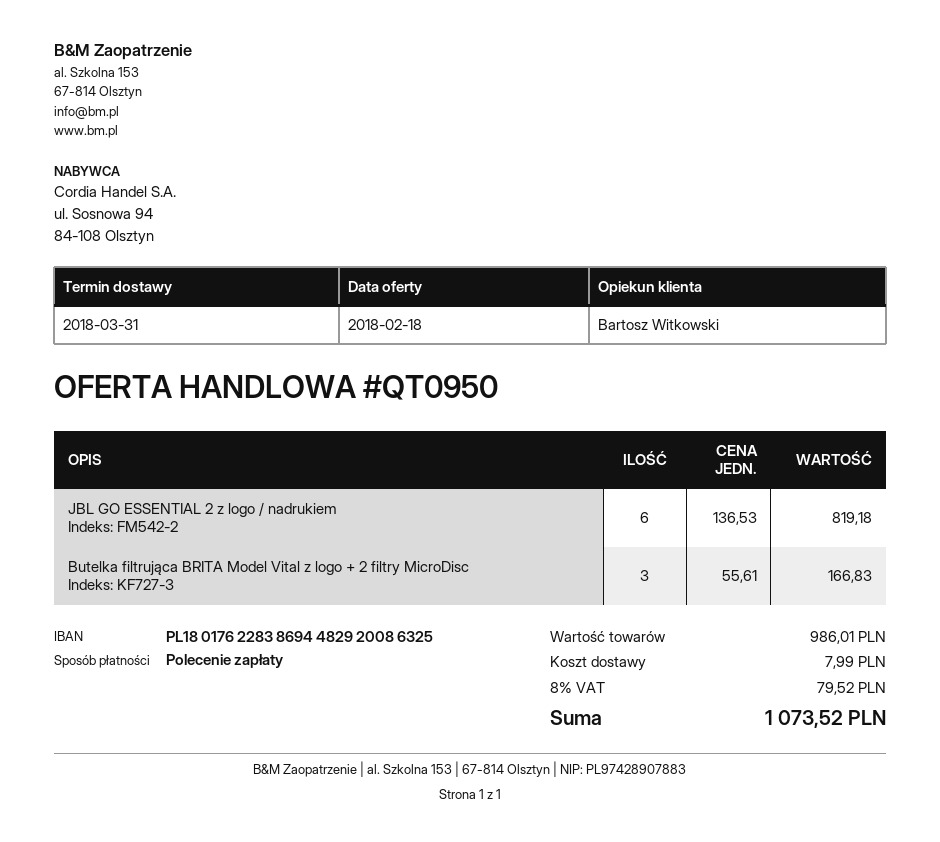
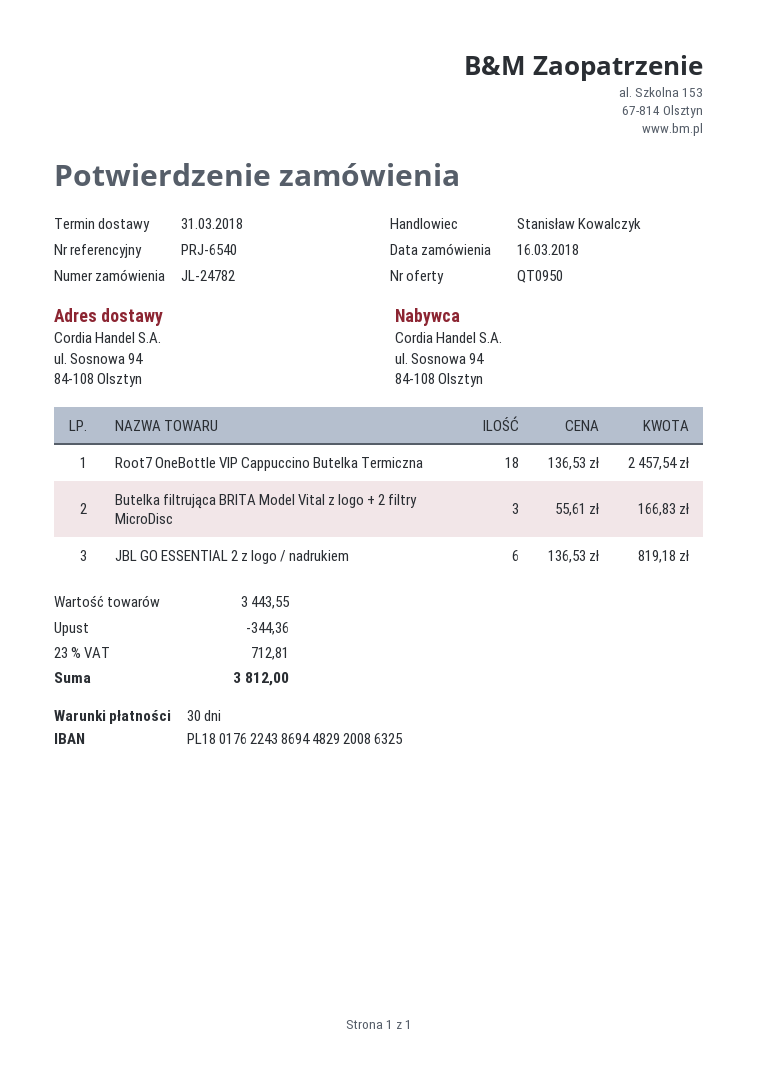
sales rep: Bartosz Witkowski -> Stanisław Kowalczyk
bank account: PL18017622838694482920086325 -> PL18017622438694482920086325
Root7 OneBottle VIP Cappuccino Butelka Termiczna: none -> 18 x 136.53 = 2457.54
subtotal: 986.01 -> 3443.55
discount: none -> 344.36
shipping: 7.99 -> none
tax: 8% = 79.52 -> 23% = 712.81
total: 1073.52 -> 3812.00

